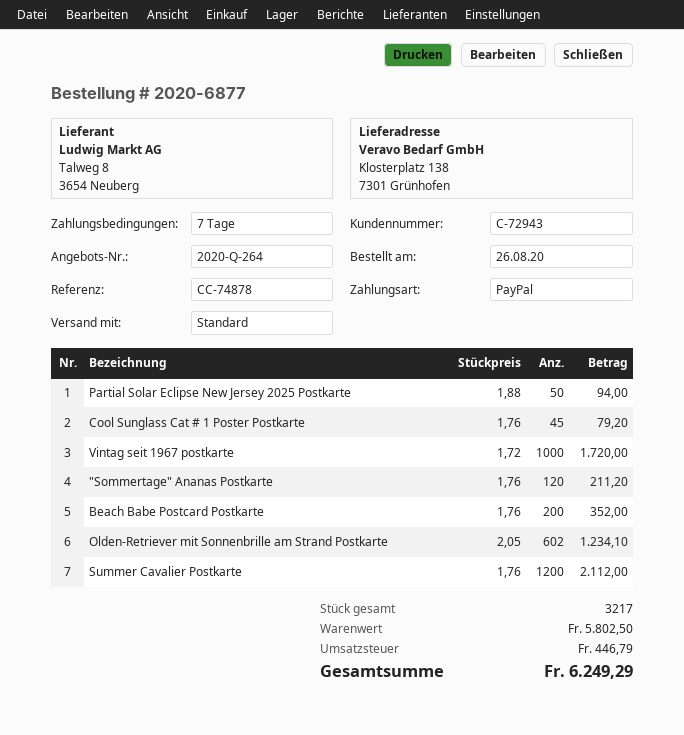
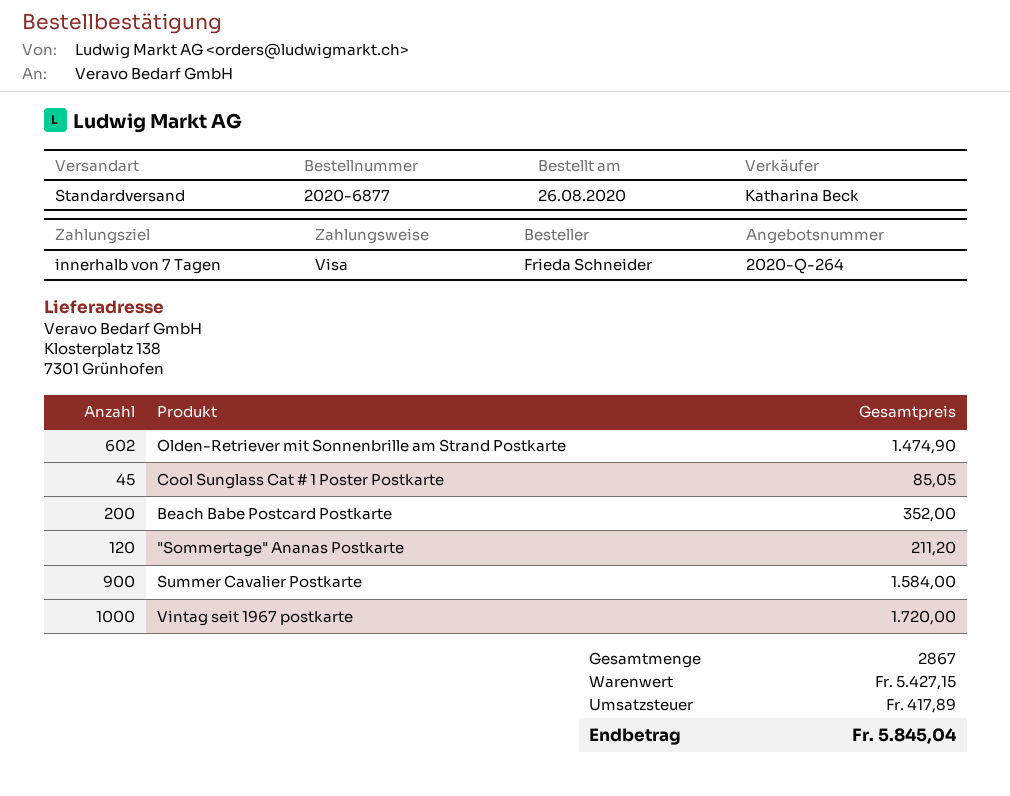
payment method: PayPal -> Visa
Partial Solar Eclipse New Jersey 2025 Postkarte: 50 for 94.00 -> none
Cool Sunglass Cat # 1 Poster Postkarte: 45 for 79.20 -> 45 for 85.05
Olden-Retriever mit Sonnenbrille am Strand Postkarte: 602 for 1234.10 -> 602 for 1474.90
Summer Cavalier Postkarte: 1200 for 2112.00 -> 900 for 1584.00
total quantity: 3217 -> 2867
subtotal: 5802.50 -> 5427.15
tax: 446.79 -> 417.89
total: 6249.29 -> 5845.04

